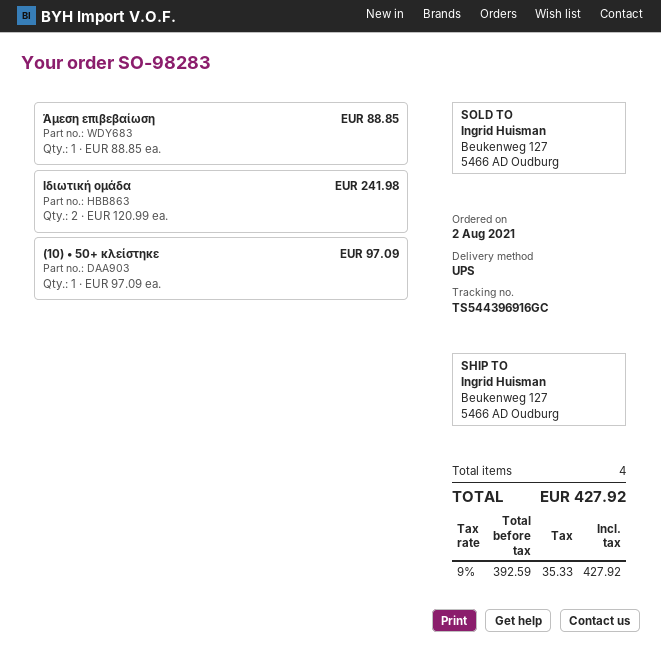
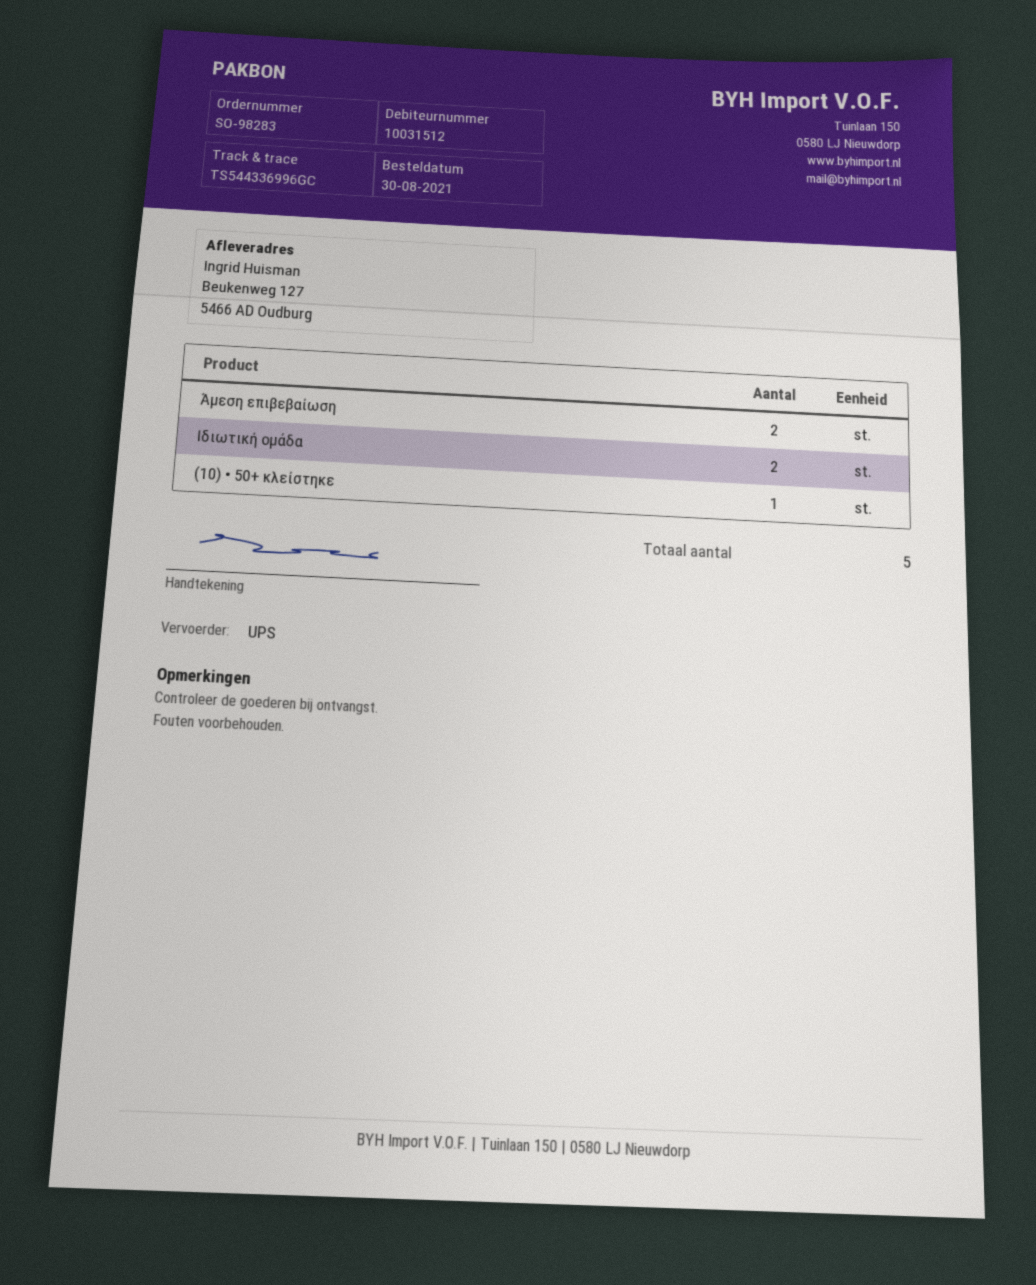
order date: 2021-08-02 -> 2021-08-30
tracking number: TS544396916GC -> TS544336996GC
Άμεση επιβεβαίωση: 1 -> 2
total quantity: 4 -> 5

